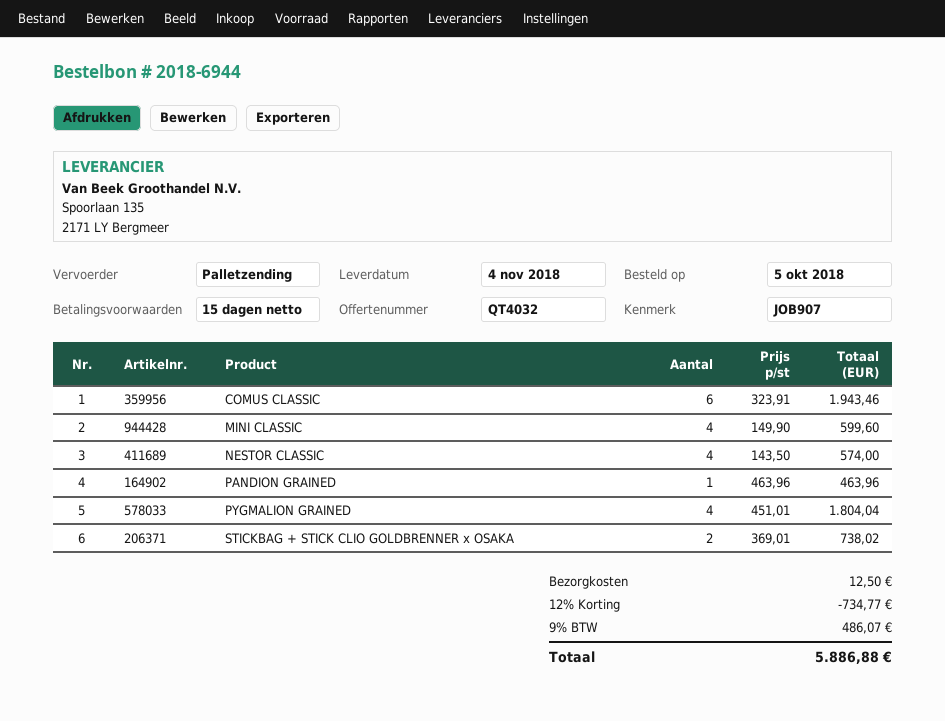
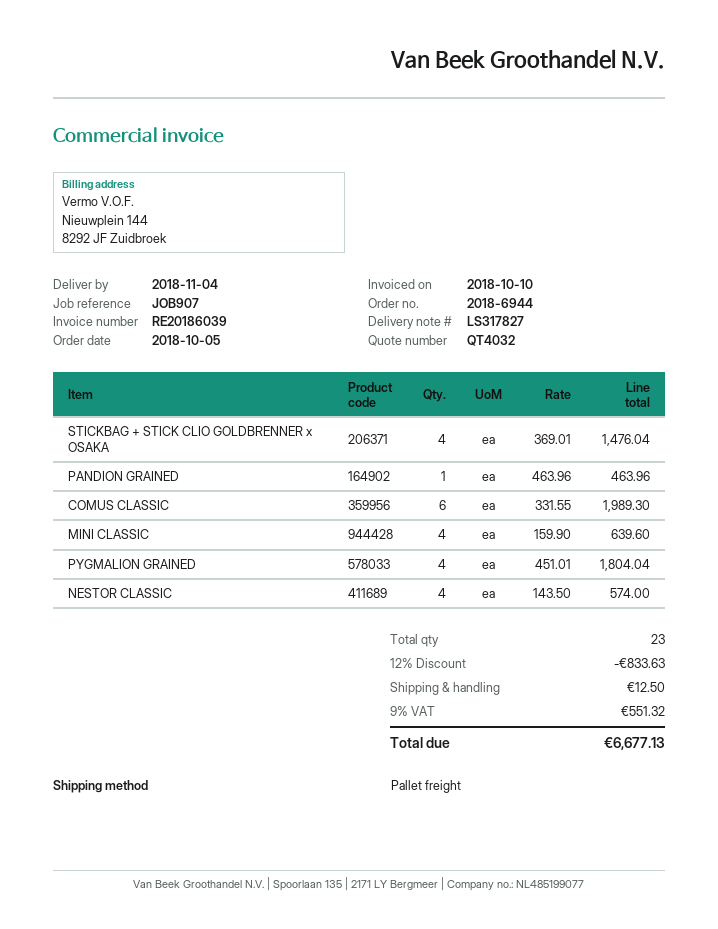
COMUS CLASSIC: 6 x 323.91 = 1943.46 -> 6 x 331.55 = 1989.30
MINI CLASSIC: 4 x 149.90 = 599.60 -> 4 x 159.90 = 639.60
STICKBAG + STICK CLIO GOLDBRENNER x OSAKA: 2 x 369.01 = 738.02 -> 4 x 369.01 = 1476.04
discount: 12% = 734.77 -> 12% = 833.63
tax: 9% = 486.07 -> 9% = 551.32
total: 5886.88 -> 6677.13

